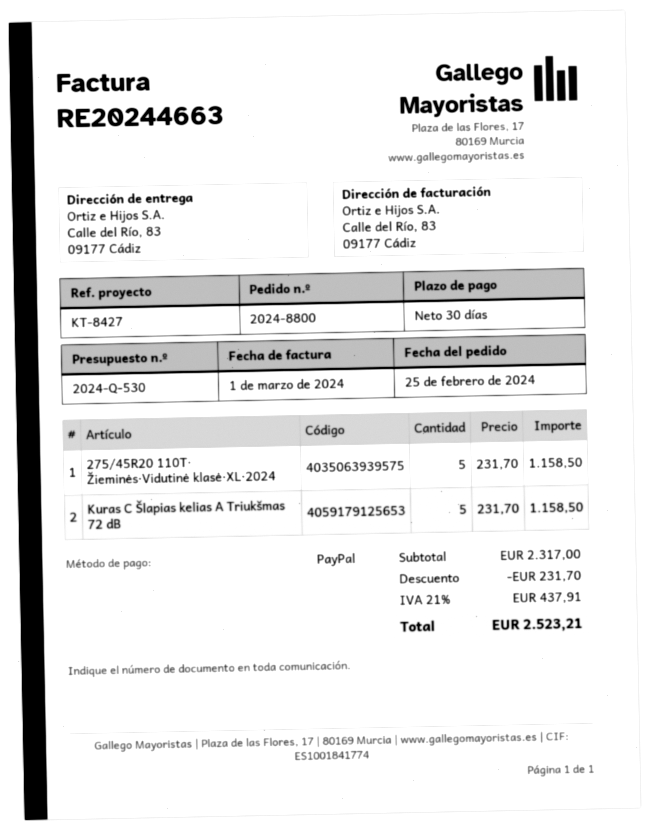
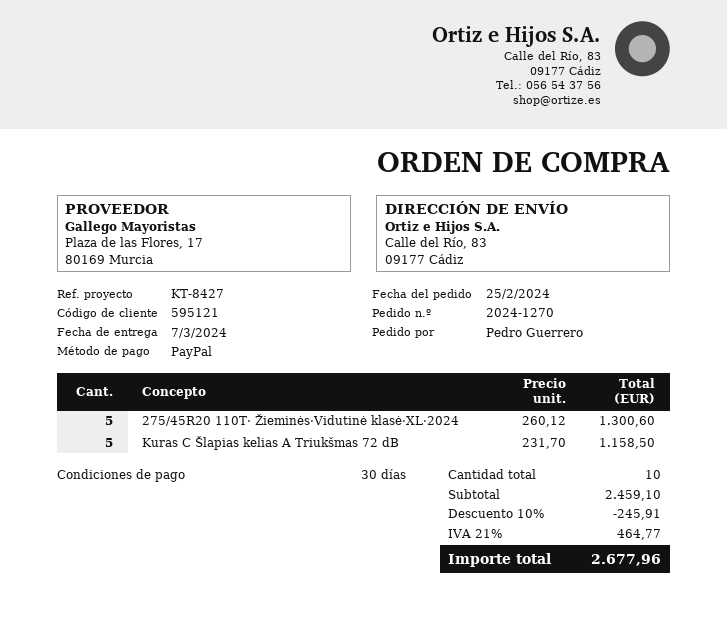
order number: 2024-8800 -> 2024-1270
275/45R20 110T· Žieminės·Vidutinė klasė·XL·2024: 5 x 231.70 = 1158.50 -> 5 x 260.12 = 1300.60
subtotal: 2317.00 -> 2459.10
discount: 231.70 -> 245.91
tax: 21% = 437.91 -> 21% = 464.77
total: 2523.21 -> 2677.96

